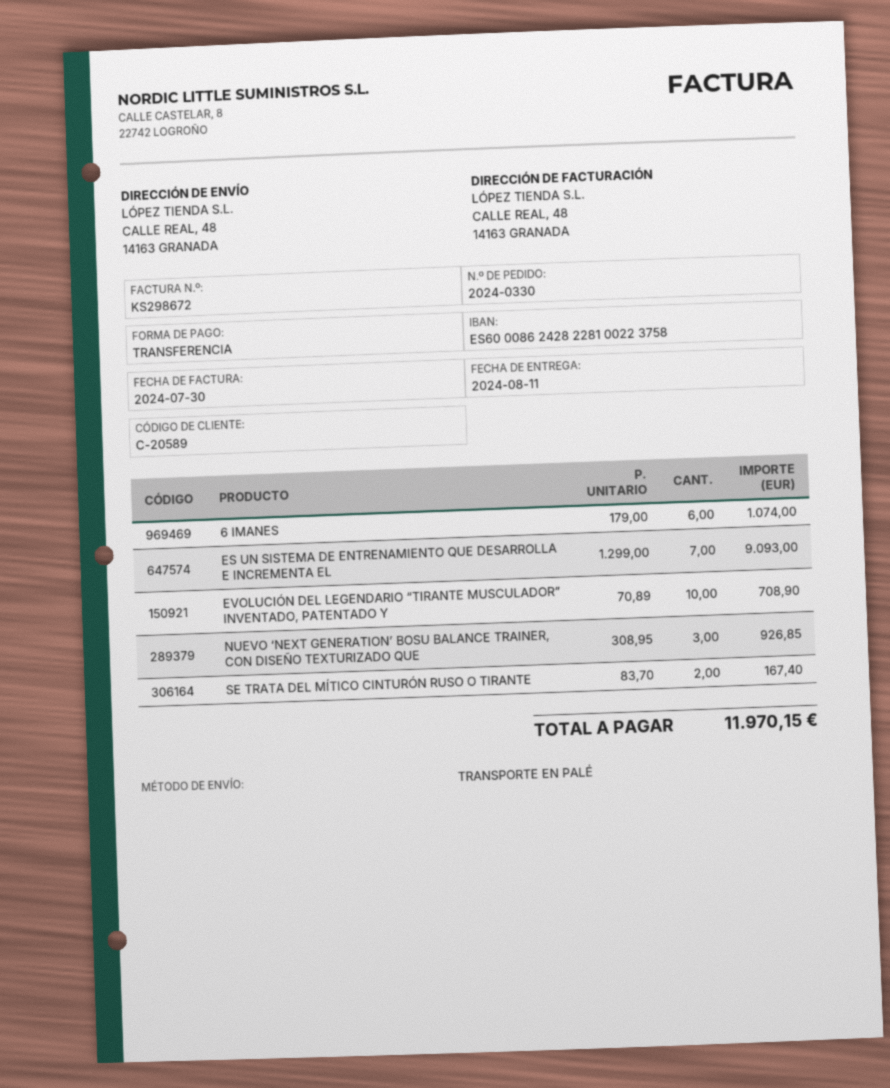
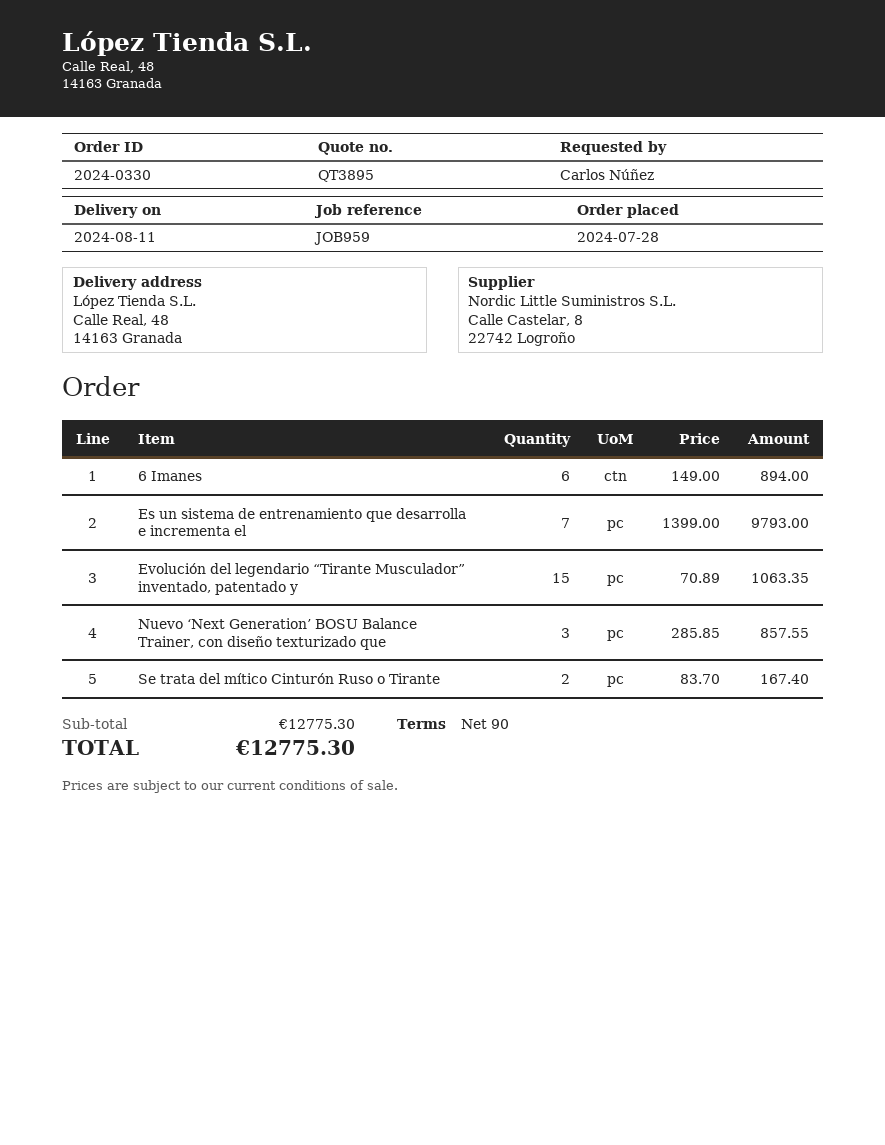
6 IMANES: 6 x 179.00 = 1074.00 -> 6 x 149.00 = 894.00
ES UN SISTEMA DE ENTRENAMIENTO QUE DESARROLLA E INCREMENTA EL: 7 x 1299.00 = 9093.00 -> 7 x 1399.00 = 9793.00
EVOLUCIÓN DEL LEGENDARIO “TIRANTE MUSCULADOR” INVENTADO, PATENTADO Y: 10 x 70.89 = 708.90 -> 15 x 70.89 = 1063.35
NUEVO ‘NEXT GENERATION’ BOSU BALANCE TRAINER, CON DISEÑO TEXTURIZADO QUE: 3 x 308.95 = 926.85 -> 3 x 285.85 = 857.55
total: 11970.15 -> 12775.30

